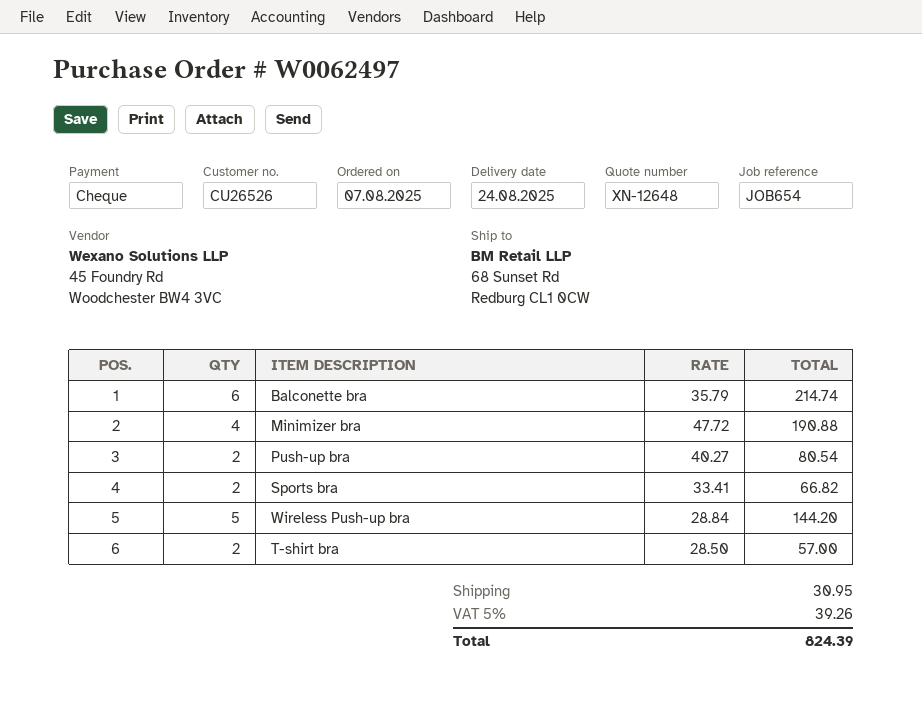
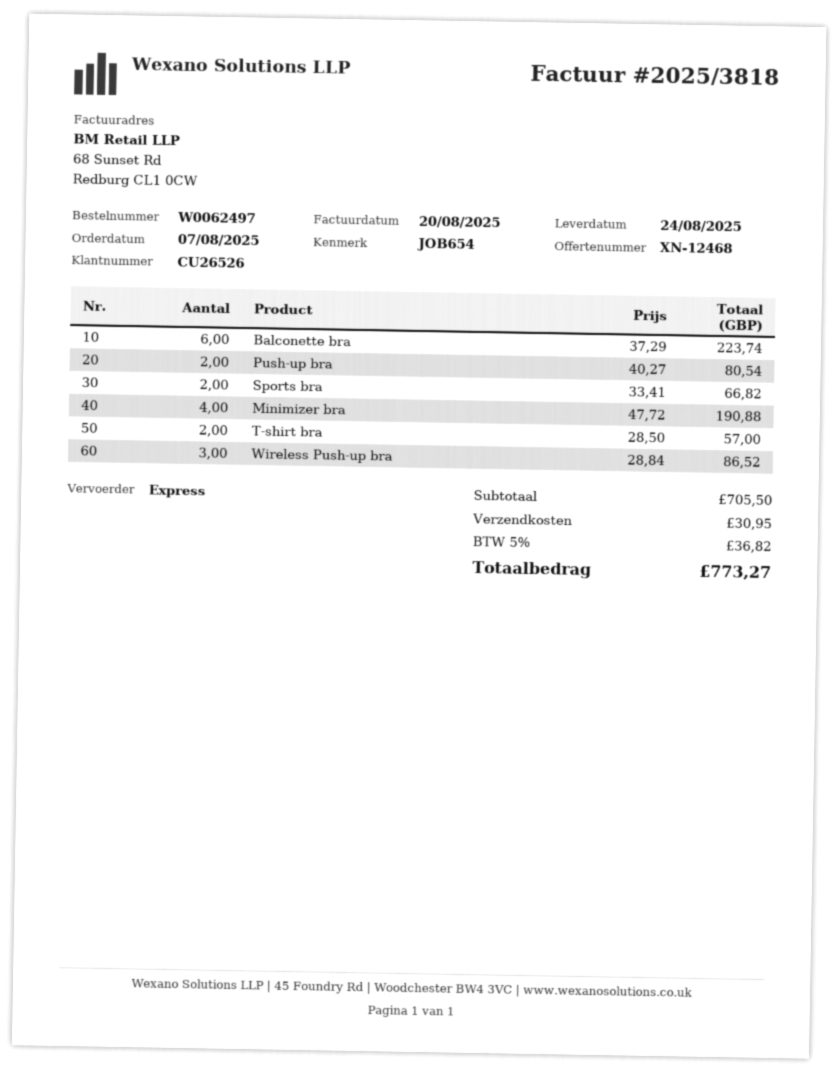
quote number: XN-12648 -> XN-12468
Balconette bra: 6 x 35.79 = 214.74 -> 6 x 37.29 = 223.74
Wireless Push-up bra: 5 x 28.84 = 144.20 -> 3 x 28.84 = 86.52
tax: 5% = 39.26 -> 5% = 36.82
total: 824.39 -> 773.27

